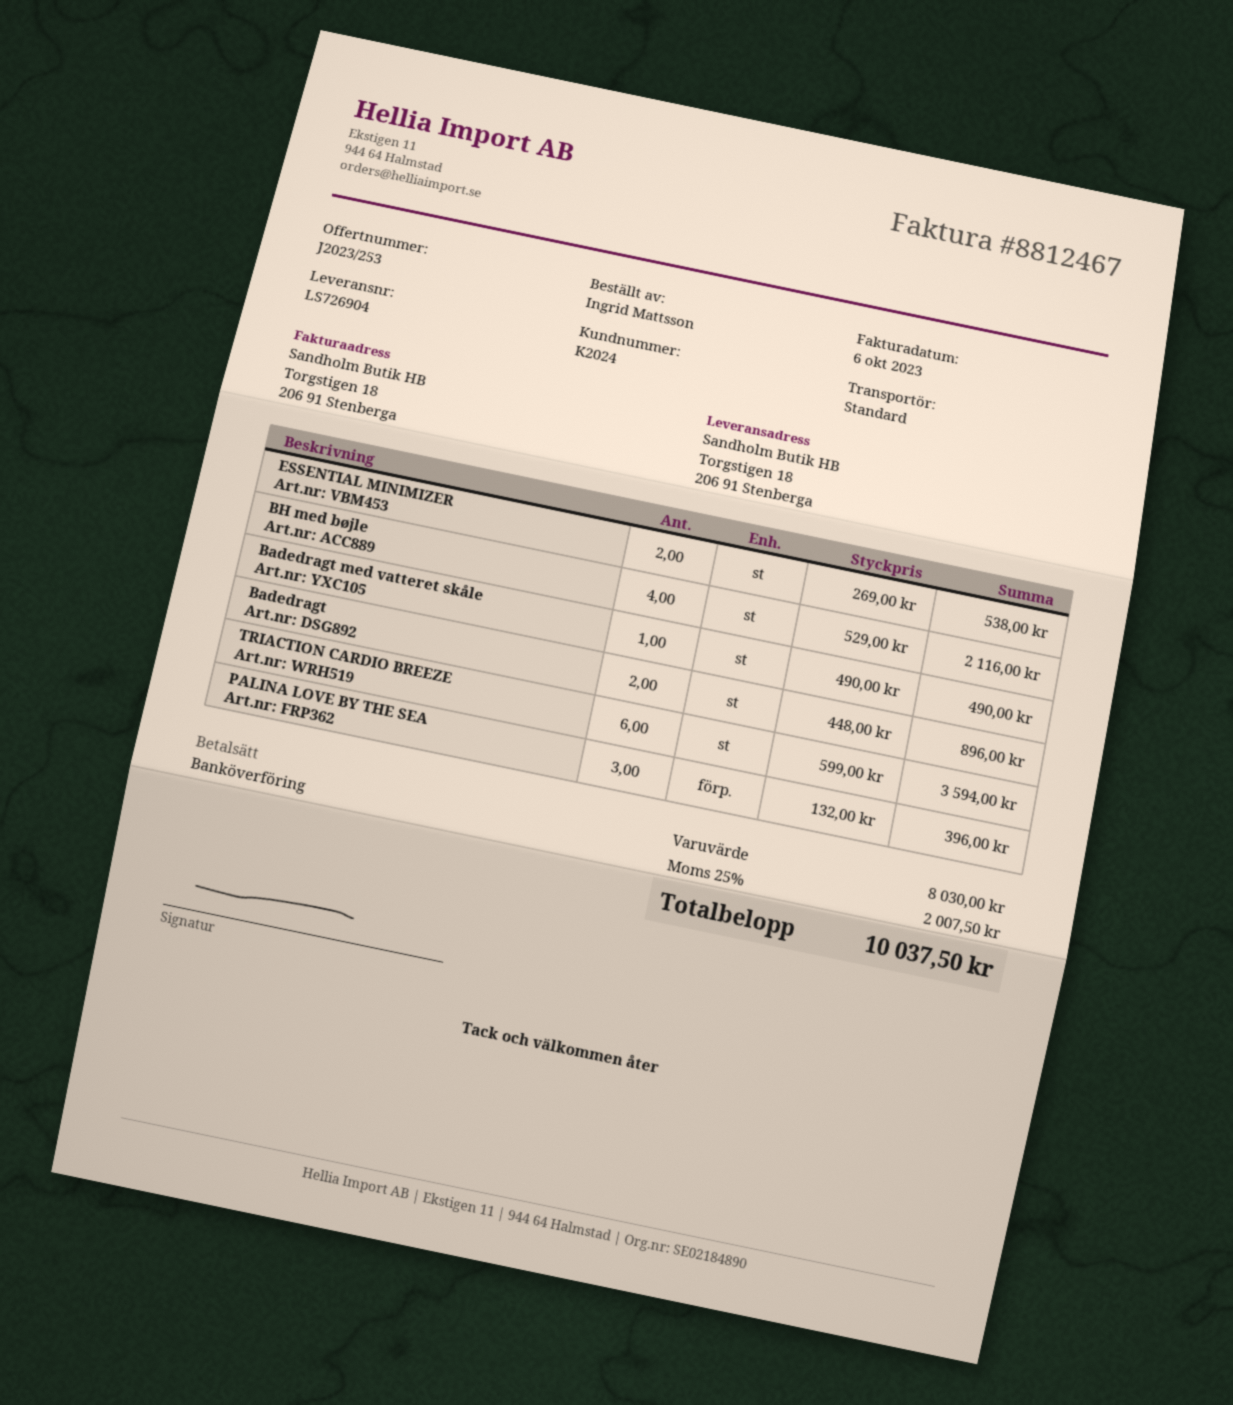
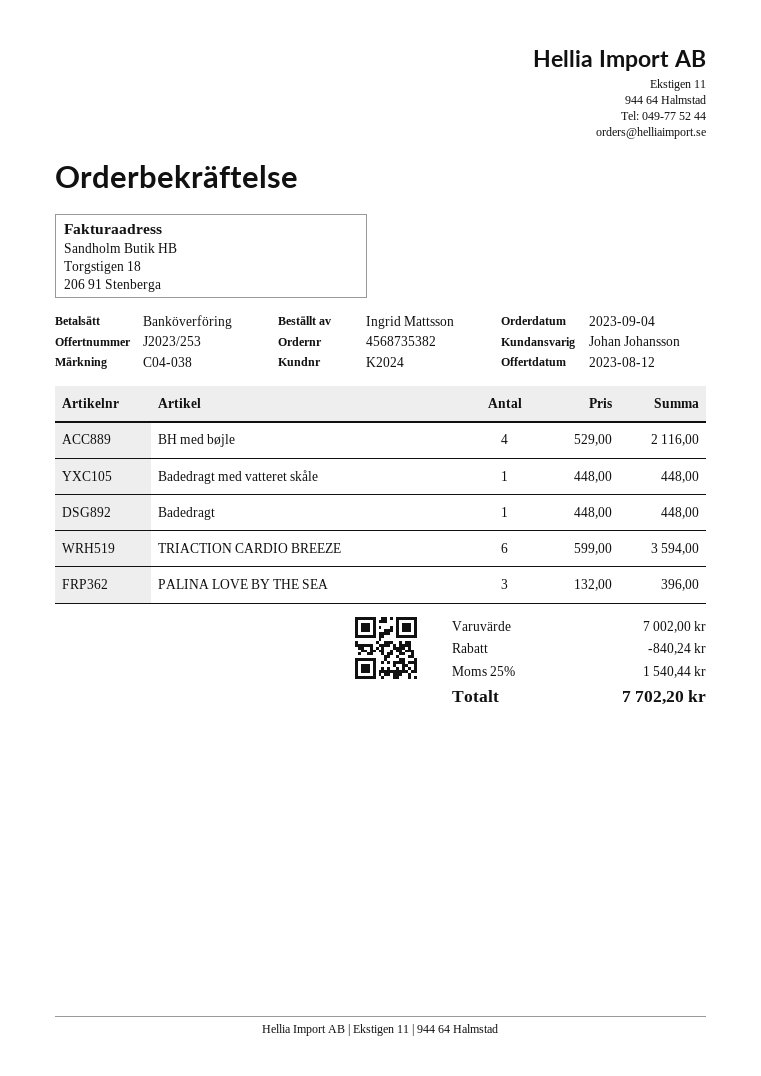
ESSENTIAL MINIMIZER: 2 x 269.00 = 538.00 -> none
Badedragt med vatteret skåle: 1 x 490.00 = 490.00 -> 1 x 448.00 = 448.00
Badedragt: 2 x 448.00 = 896.00 -> 1 x 448.00 = 448.00
subtotal: 8030.00 -> 7002.00
discount: none -> 840.24
tax: 25% = 2007.50 -> 25% = 1540.44
total: 10037.50 -> 7702.20

